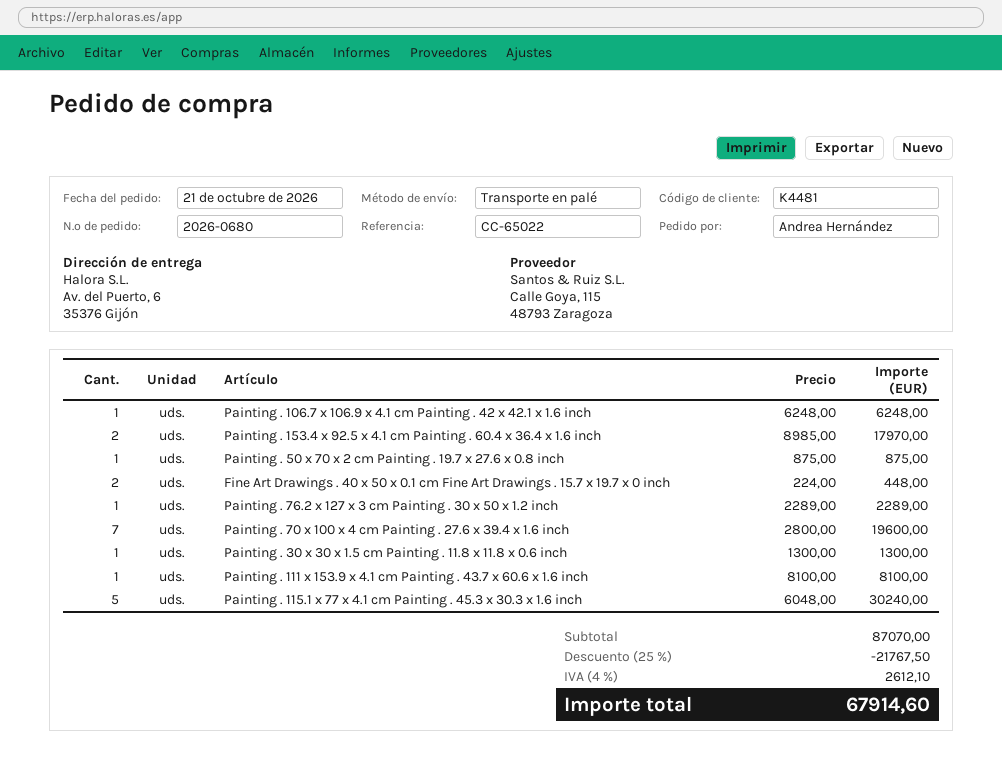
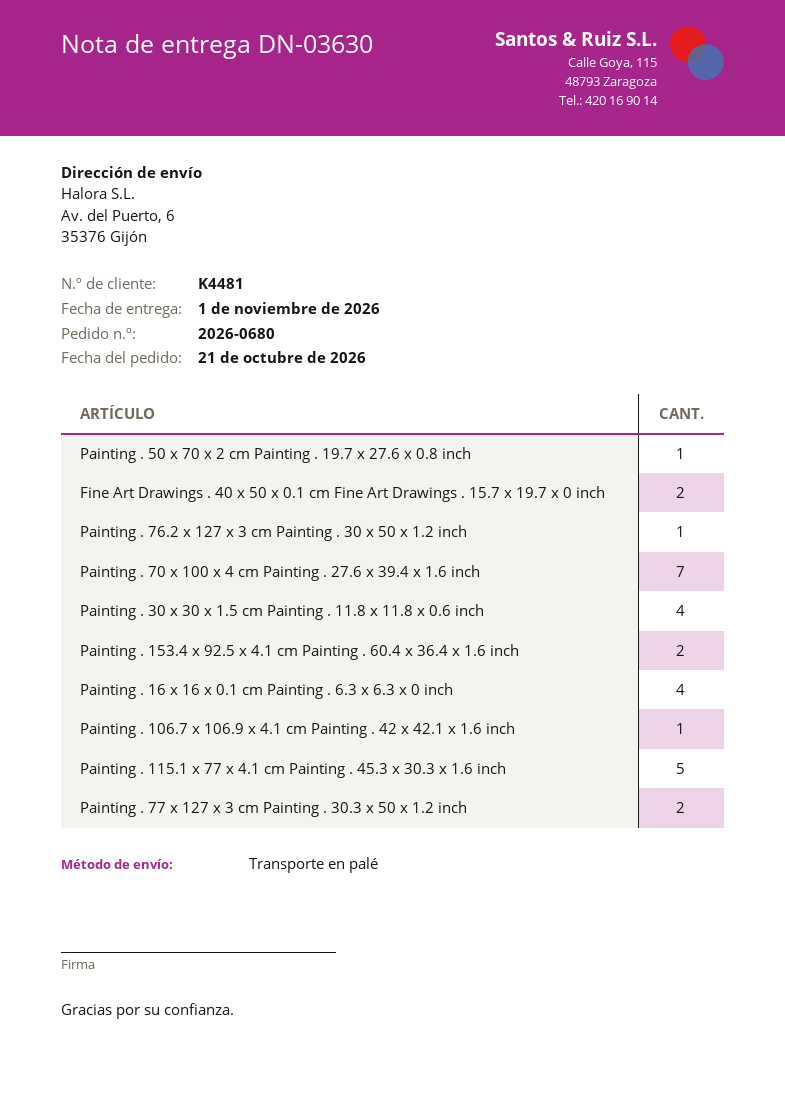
Painting . 30 x 30 x 1.5 cm Painting . 11.8 x 11.8 x 0.6 inch: 1 -> 4
Painting . 111 x 153.9 x 4.1 cm Painting . 43.7 x 60.6 x 1.6 inch: 1 -> none
Painting . 16 x 16 x 0.1 cm Painting . 6.3 x 6.3 x 0 inch: none -> 4
Painting . 77 x 127 x 3 cm Painting . 30.3 x 50 x 1.2 inch: none -> 2

